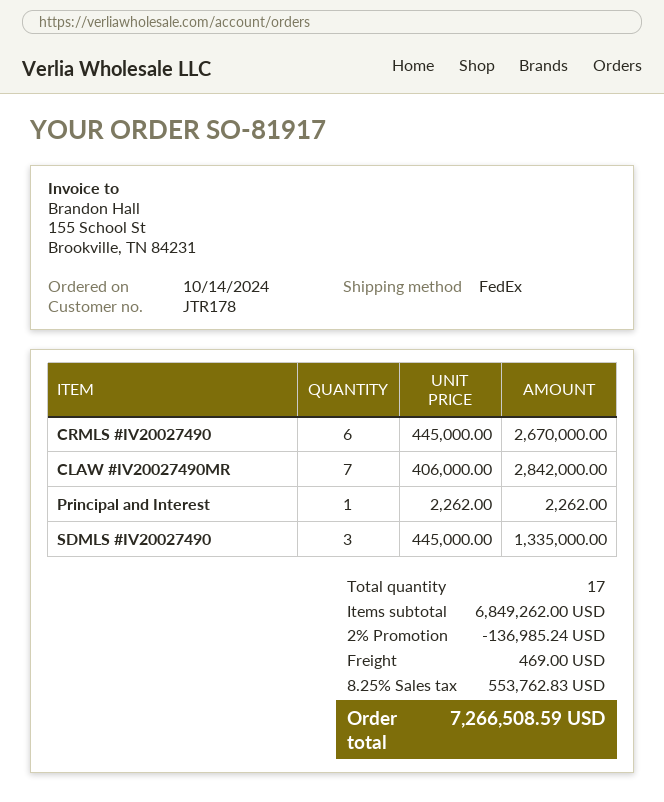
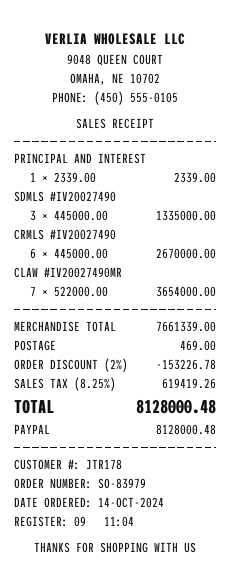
order number: SO-81917 -> SO-83979
CLAW #IV20027490MR: 7 x 406000.00 = 2842000.00 -> 7 x 522000.00 = 3654000.00
Principal and Interest: 1 x 2262.00 = 2262.00 -> 1 x 2339.00 = 2339.00
subtotal: 6849262.00 -> 7661339.00
discount: 2% = 136985.24 -> 2% = 153226.78
tax: 8.25% = 553762.83 -> 8.25% = 619419.26
total: 7266508.59 -> 8128000.48

